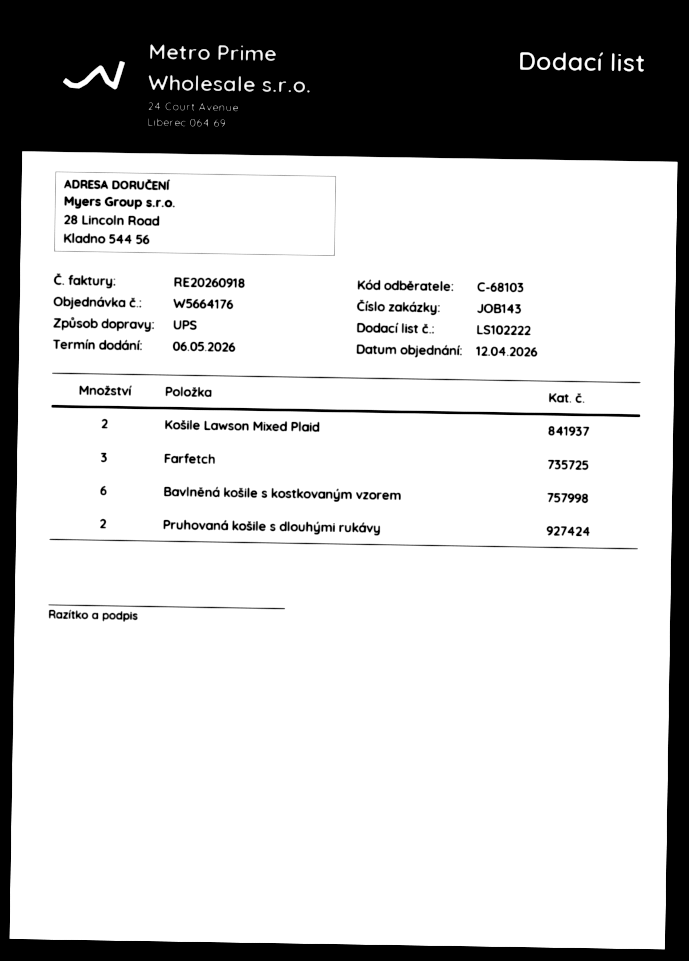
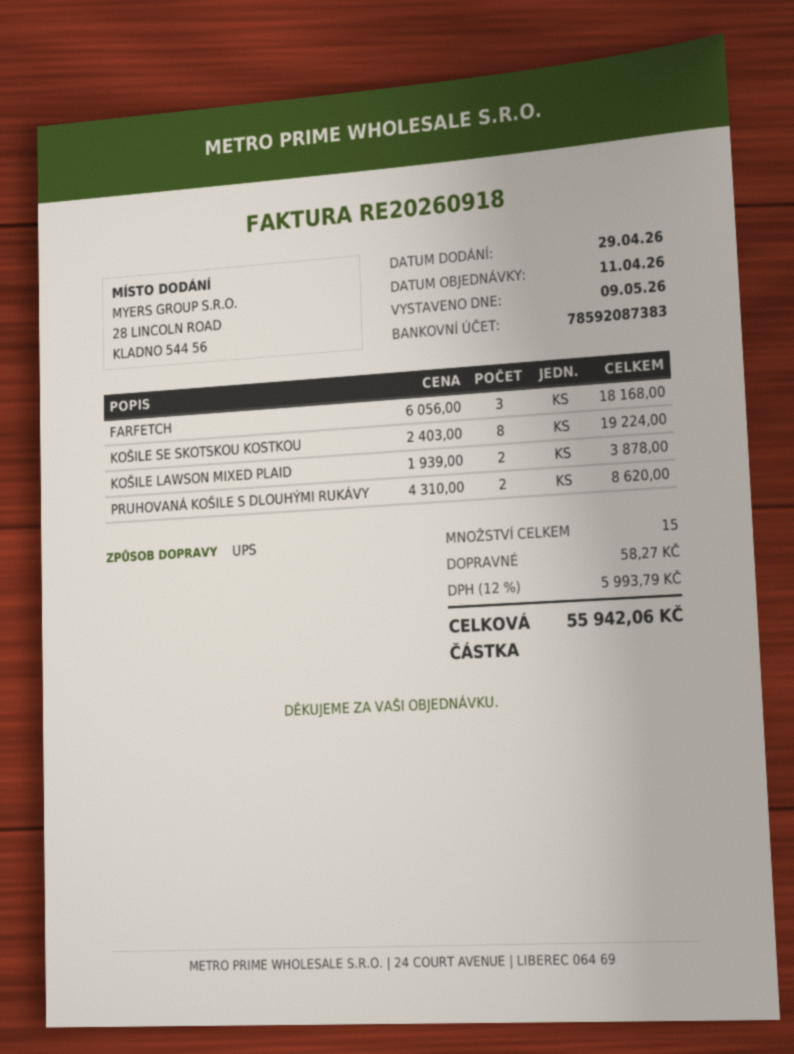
order date: 2026-04-12 -> 2026-04-11
delivery date: 2026-05-06 -> 2026-04-29
Bavlněná košile s kostkovaným vzorem: 6 -> none
KOŠILE SE SKOTSKOU KOSTKOU: none -> 8

